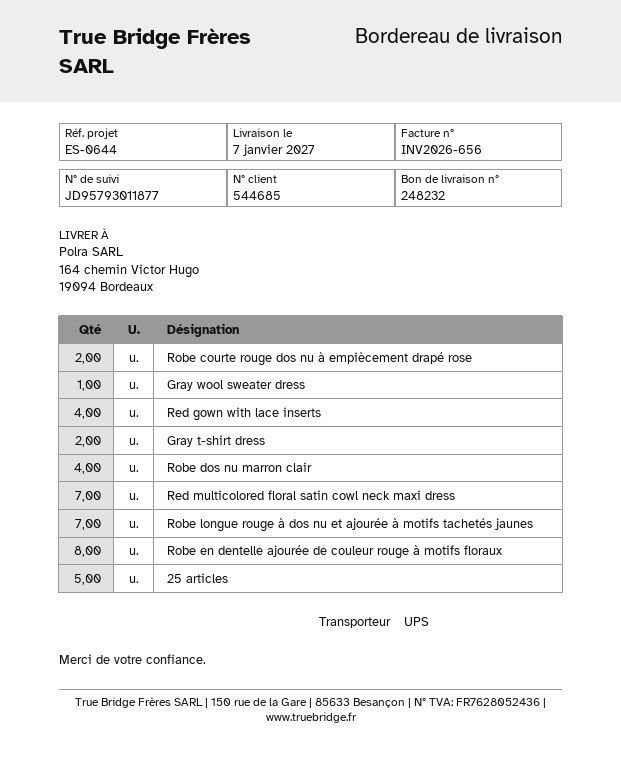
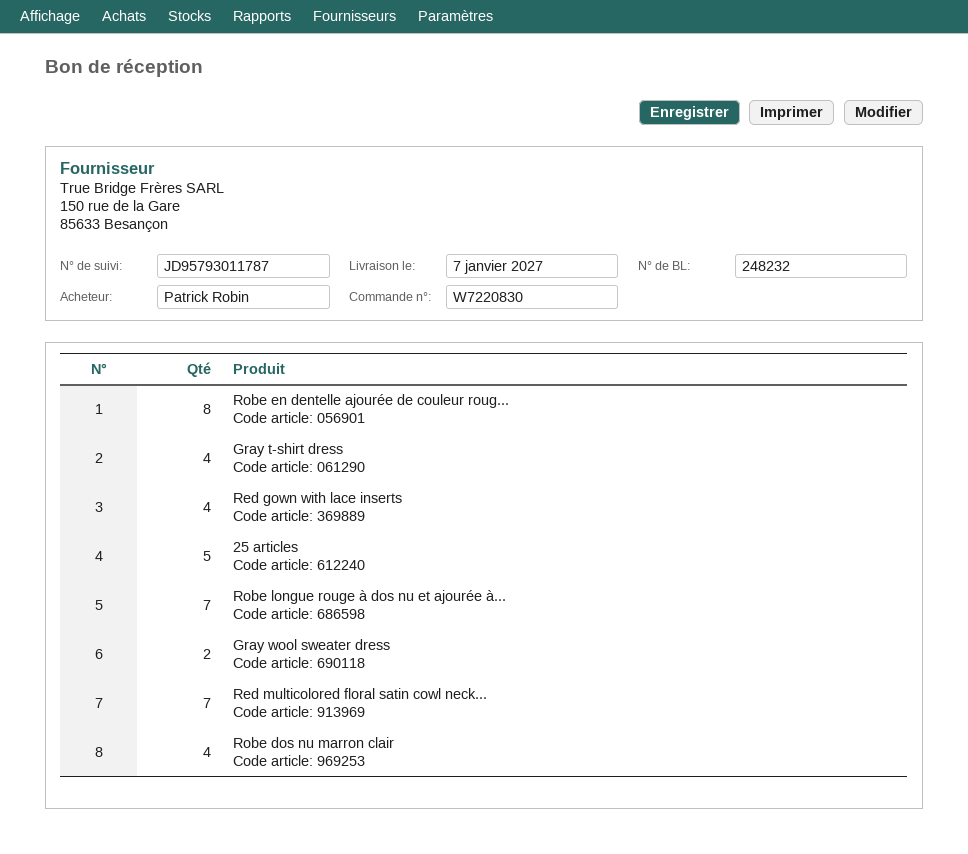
tracking number: JD95793011877 -> JD95793011787
Robe courte rouge dos nu à empiècement drapé rose: 2 -> none
Gray wool sweater dress: 1 -> 2
Gray t-shirt dress: 2 -> 4

